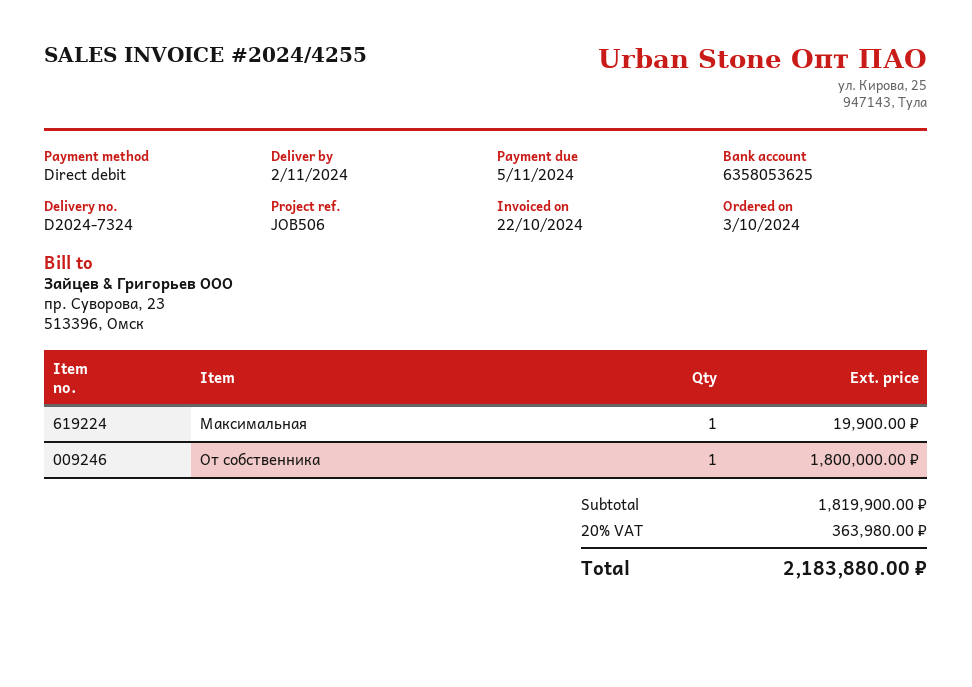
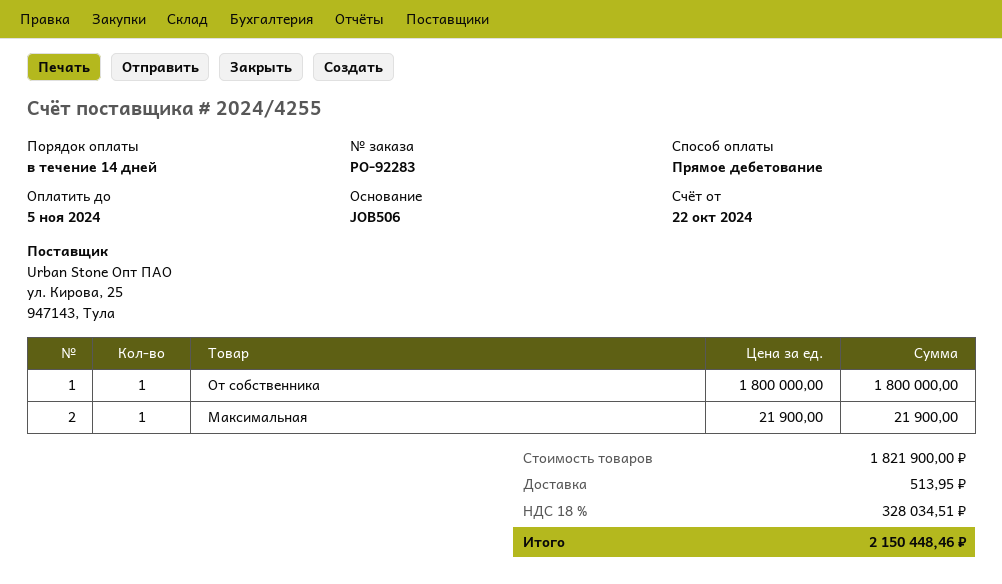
Максимальная: 1 for 19900.00 -> 1 for 21900.00
subtotal: 1819900.00 -> 1821900.00
shipping: none -> 513.95
tax: 20% = 363980.00 -> 18% = 328034.51
total: 2183880.00 -> 2150448.46

